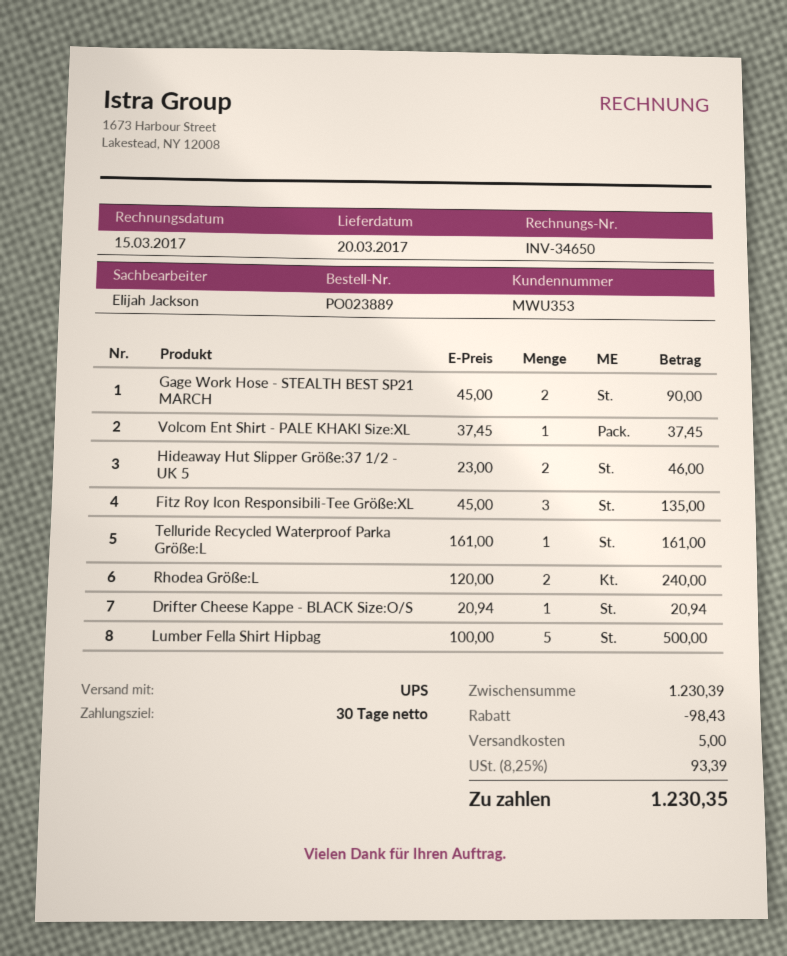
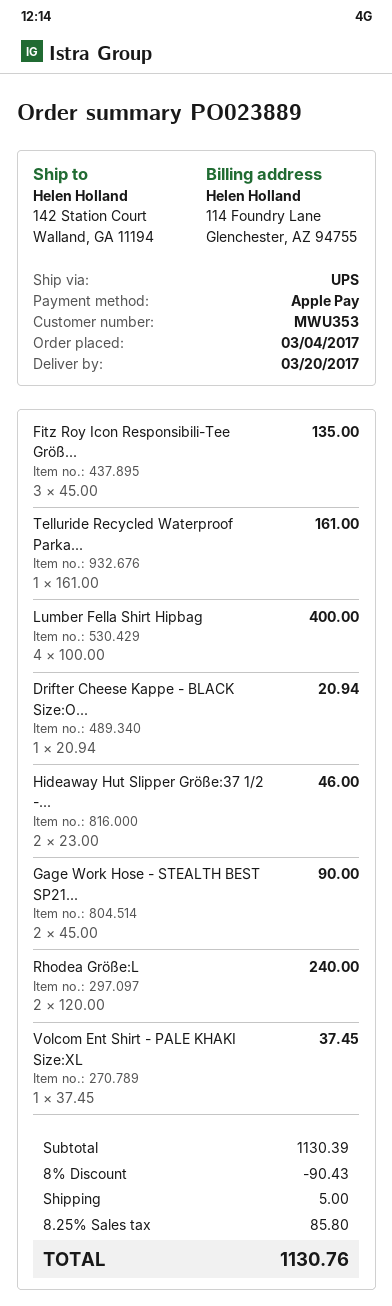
Lumber Fella Shirt Hipbag: 5 x 100.00 = 500.00 -> 4 x 100.00 = 400.00
subtotal: 1230.39 -> 1130.39
discount: 98.43 -> 90.43
tax: 8.25% = 93.39 -> 8.25% = 85.80
total: 1230.35 -> 1130.76

